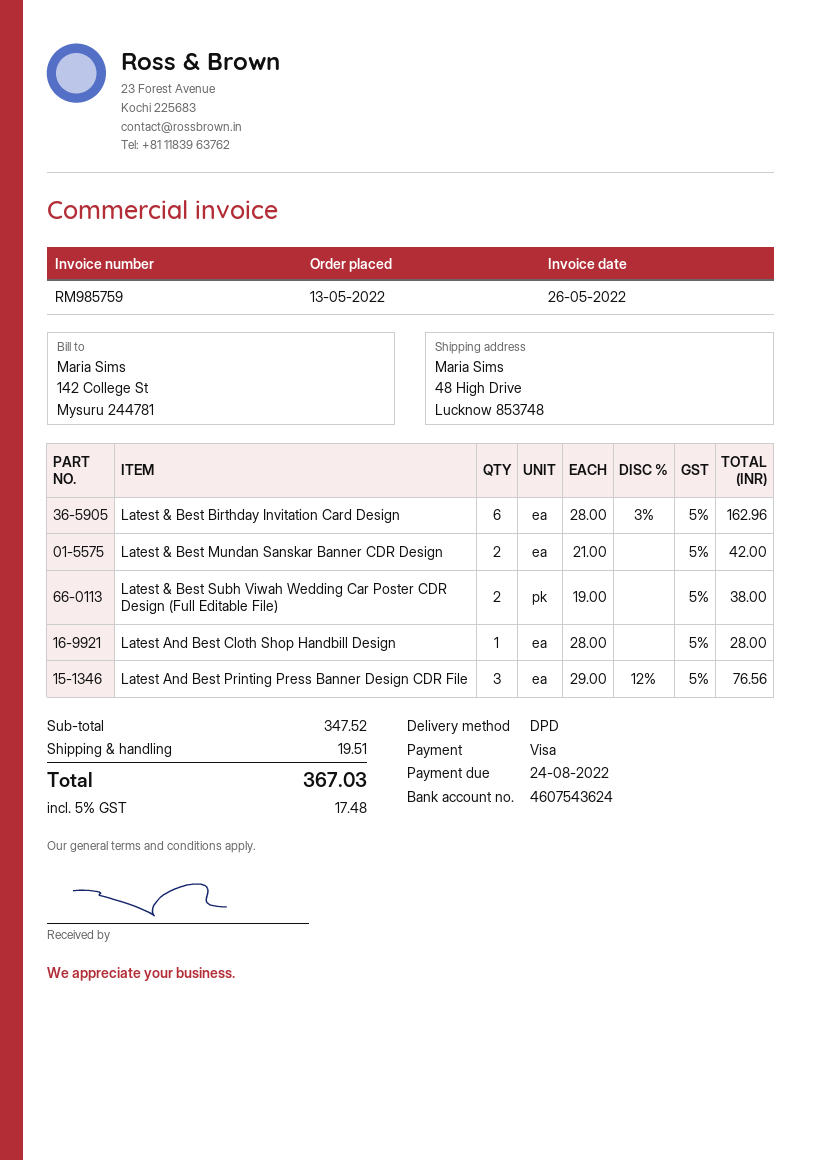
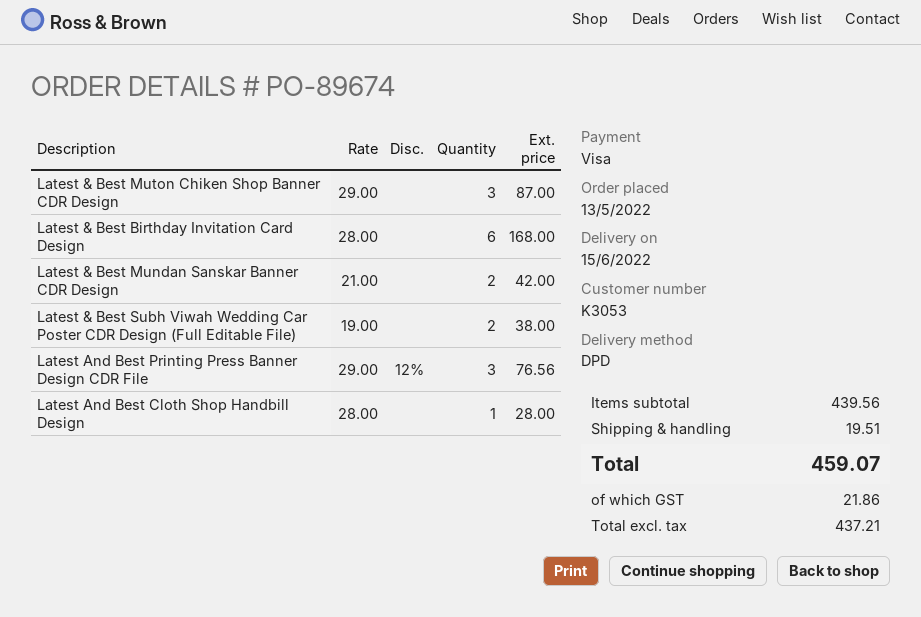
Latest & Best Birthday Invitation Card Design: 6 x 28.00 - 3% = 162.96 -> 6 x 28.00 = 168.00
Latest & Best Muton Chiken Shop Banner CDR Design: none -> 3 x 29.00 = 87.00
subtotal: 347.52 -> 439.56
tax: 17.48 -> 21.86
total: 367.03 -> 459.07

